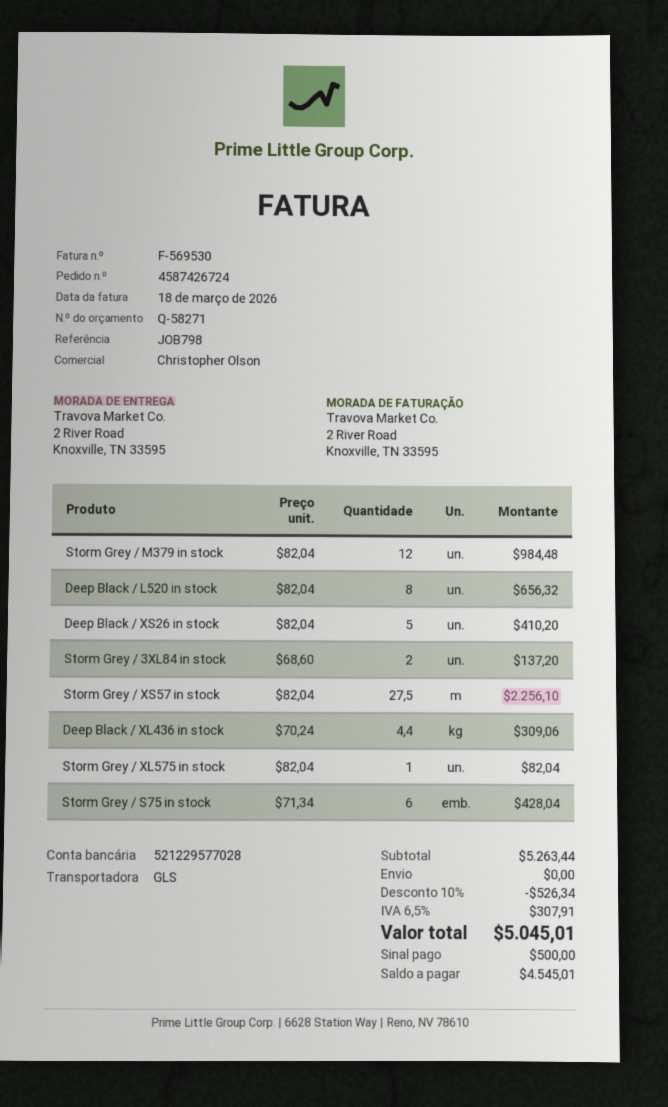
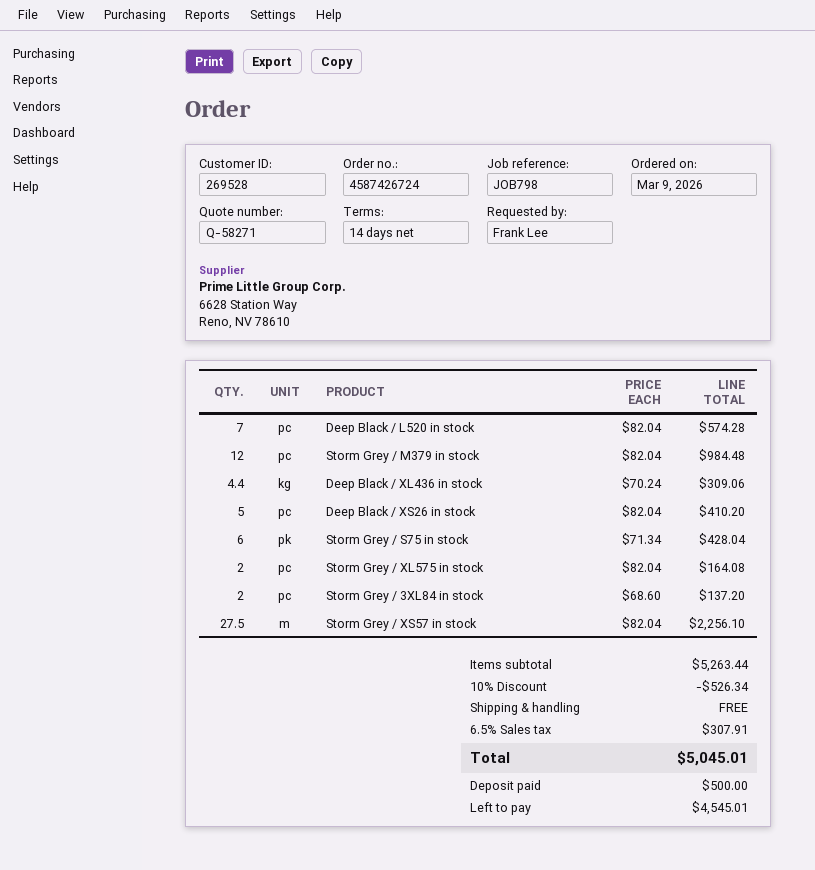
Deep Black / L520 in stock: 8 x 82.04 = 656.32 -> 7 x 82.04 = 574.28
Storm Grey / XL575 in stock: 1 x 82.04 = 82.04 -> 2 x 82.04 = 164.08

